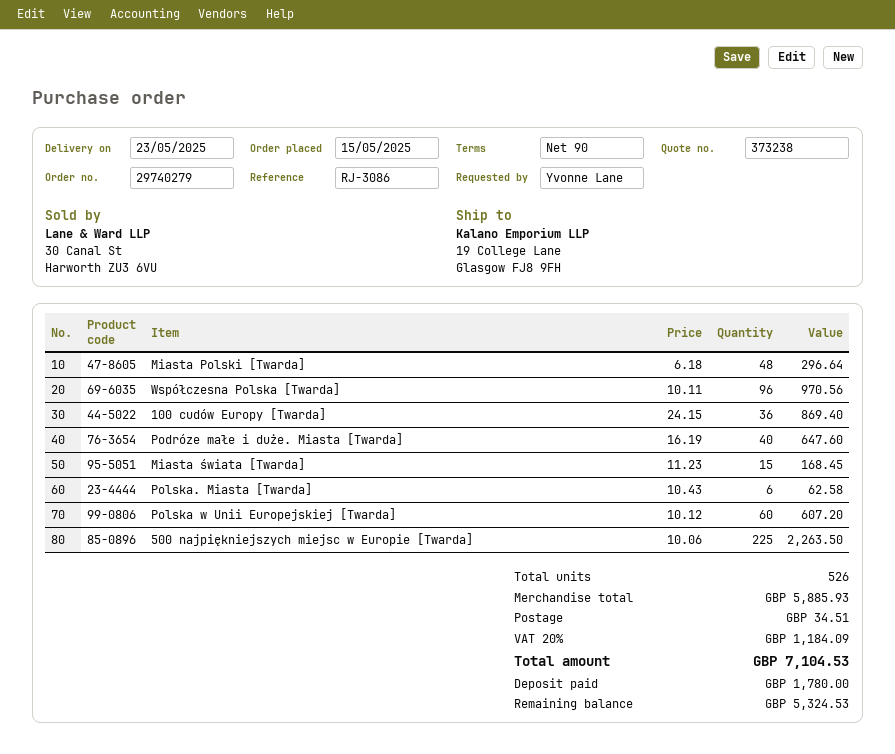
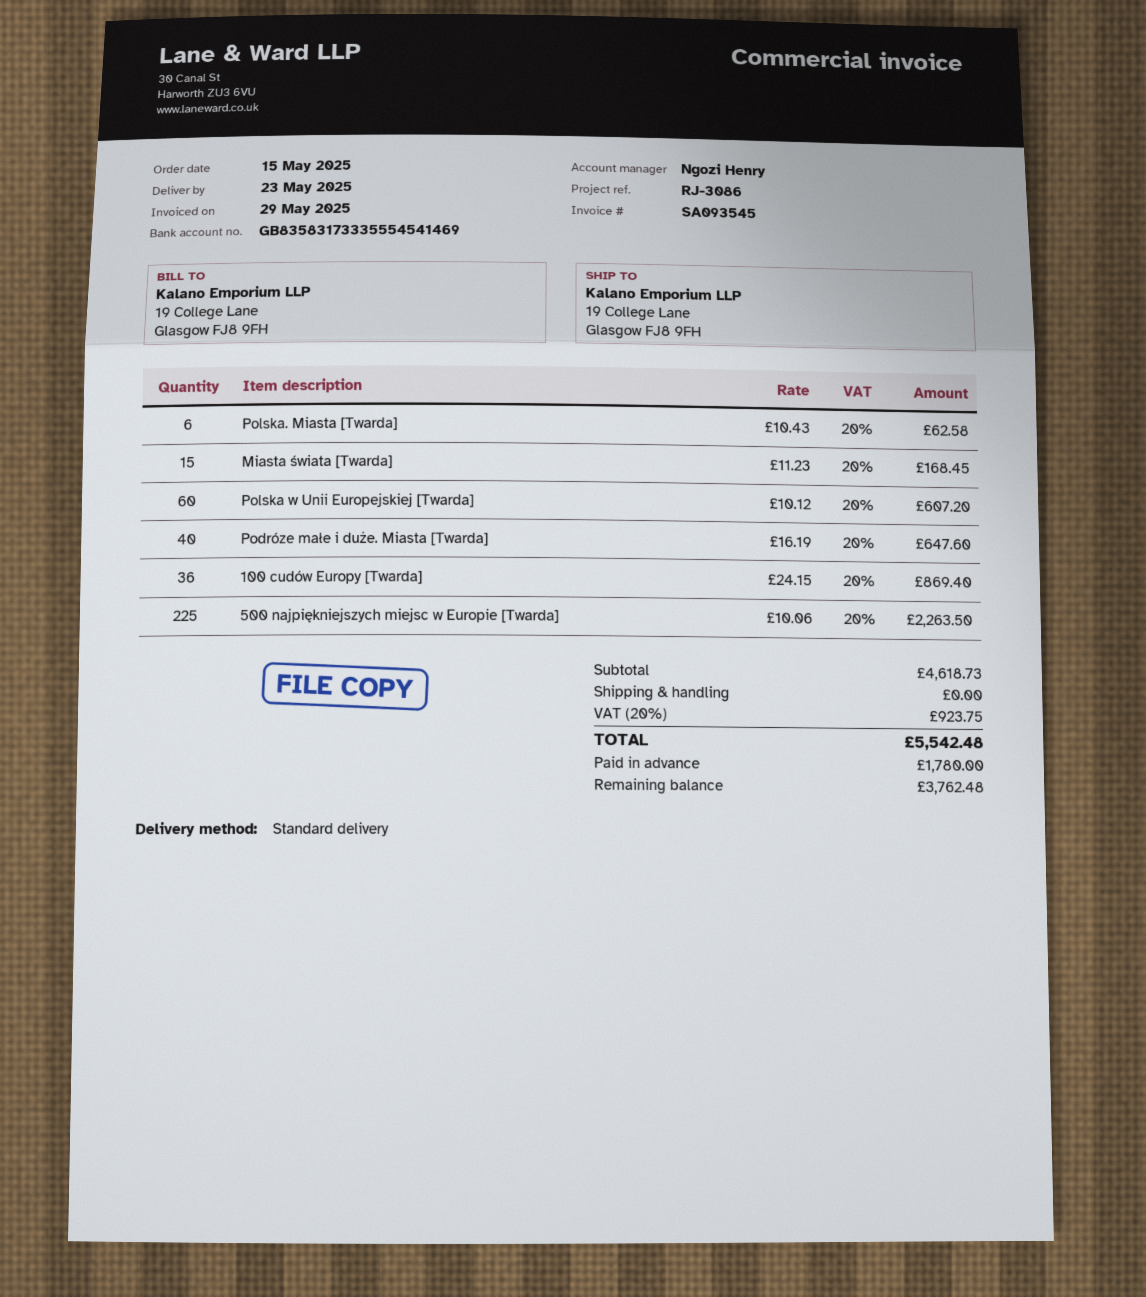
Miasta Polski [Twarda]: 48 x 6.18 = 296.64 -> none
Współczesna Polska [Twarda]: 96 x 10.11 = 970.56 -> none
subtotal: 5885.93 -> 4618.73
shipping: 34.51 -> 0.00
tax: 20% = 1184.09 -> 20% = 923.75
total: 7104.53 -> 5542.48
balance: 5324.53 -> 3762.48

